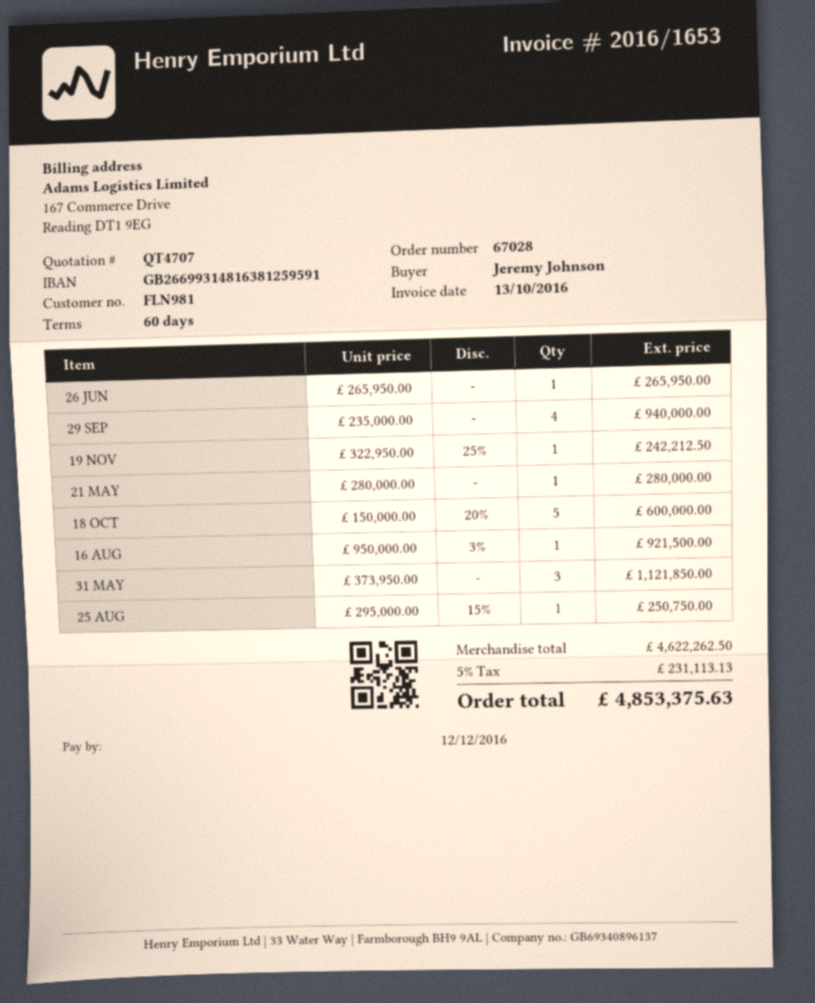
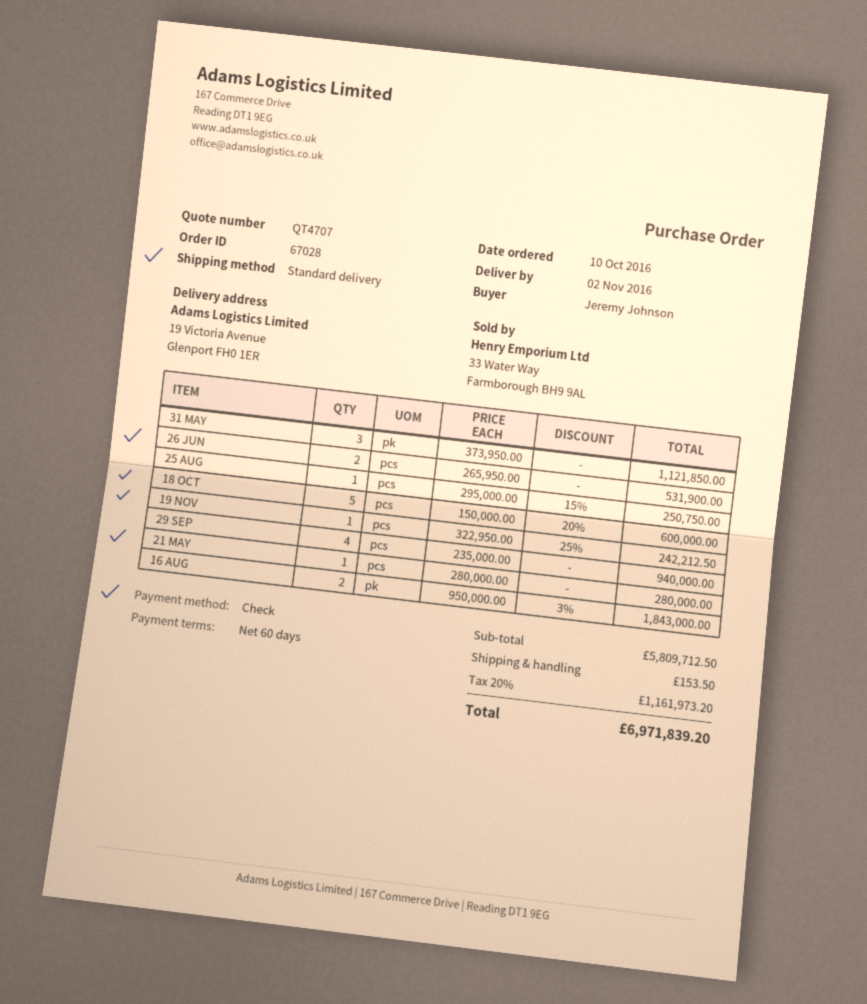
26 JUN: 1 x 265950.00 = 265950.00 -> 2 x 265950.00 = 531900.00
16 AUG: 1 x 950000.00 - 3% = 921500.00 -> 2 x 950000.00 - 3% = 1843000.00
subtotal: 4622262.50 -> 5809712.50
shipping: none -> 153.50
tax: 5% = 231113.13 -> 20% = 1161973.20
total: 4853375.63 -> 6971839.20

